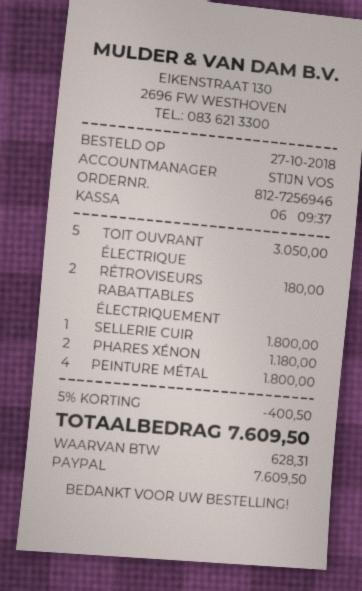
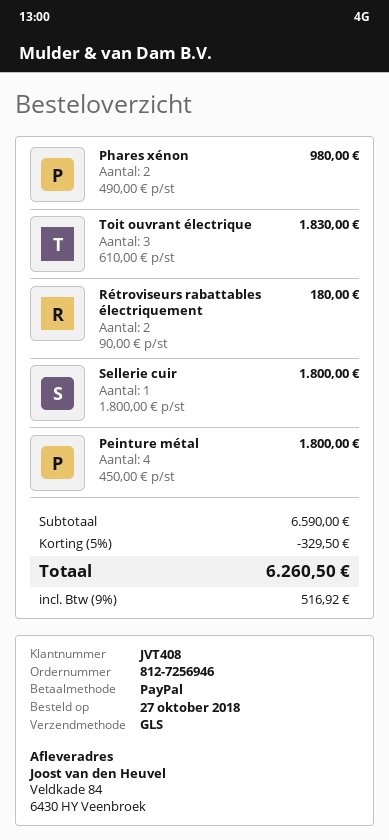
TOIT OUVRANT ÉLECTRIQUE: 5 for 3050.00 -> 3 for 1830.00
PHARES XÉNON: 2 for 1180.00 -> 2 for 980.00
discount: 5% = 400.50 -> 5% = 329.50
tax: 628.31 -> 516.92
total: 7609.50 -> 6260.50

